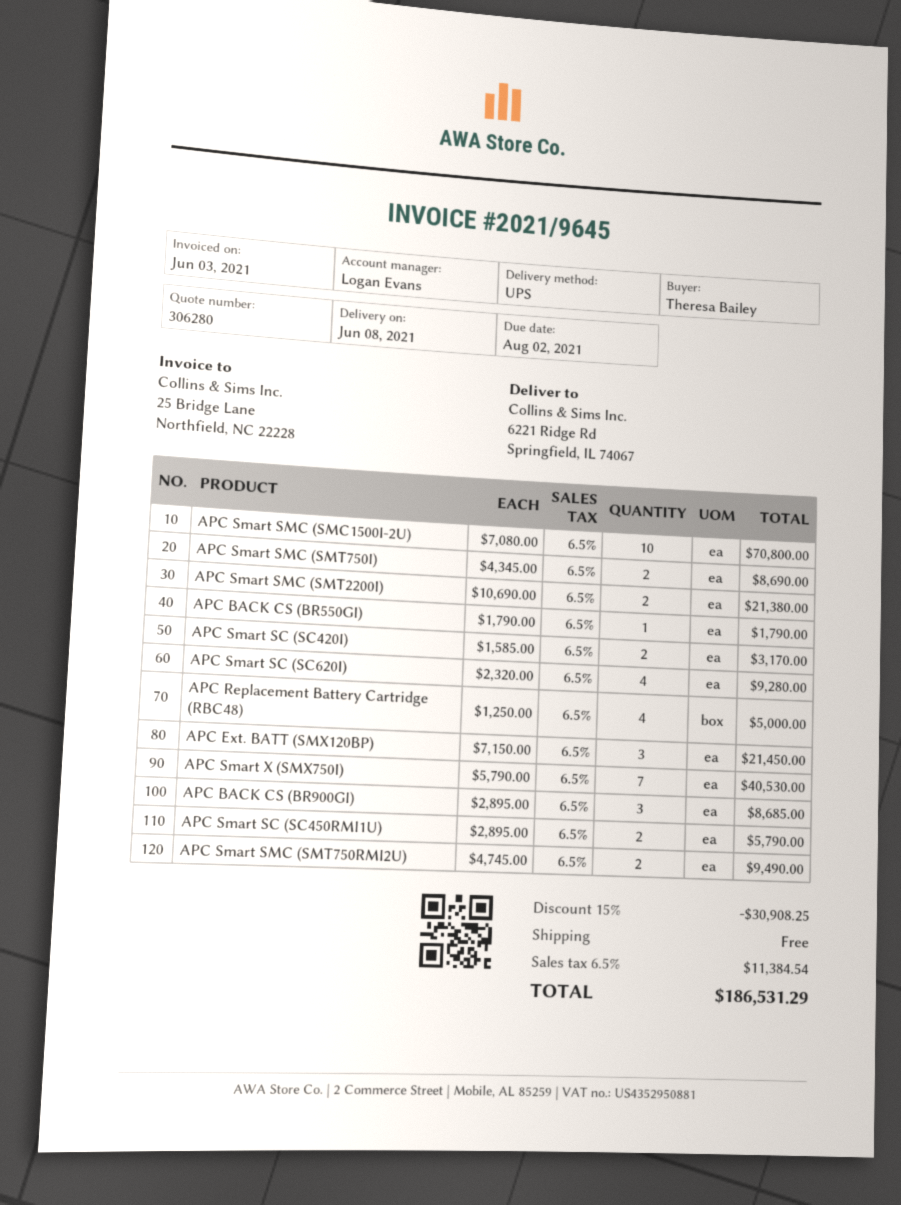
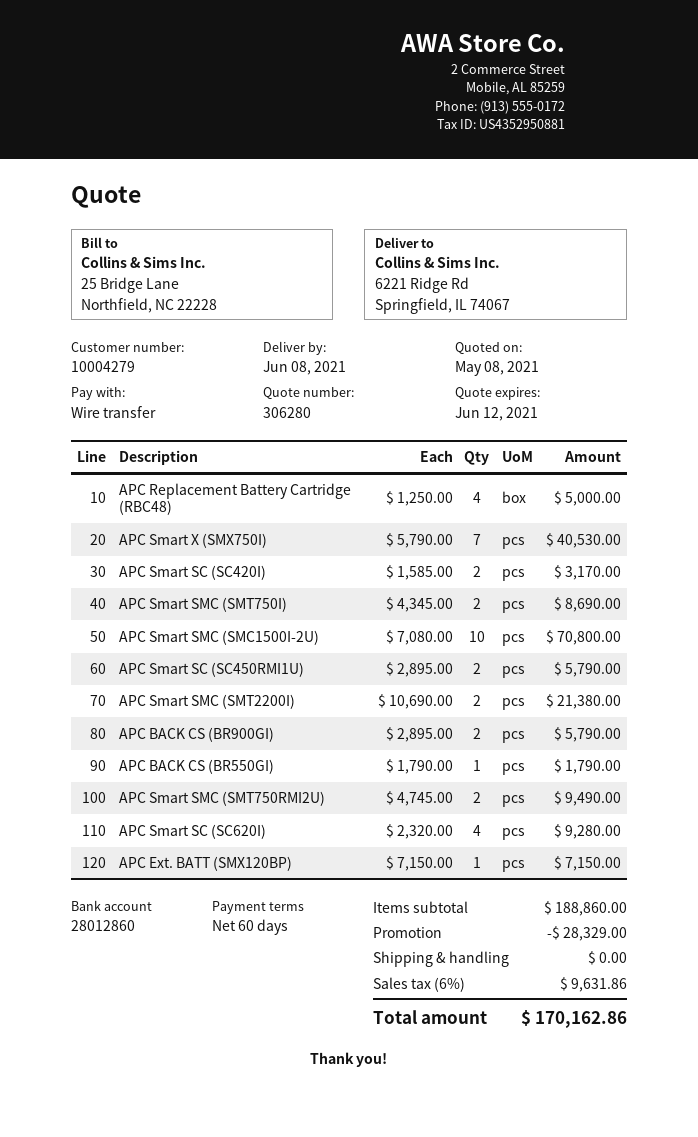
APC Ext. BATT (SMX120BP): 3 x 7150.00 = 21450.00 -> 1 x 7150.00 = 7150.00
APC BACK CS (BR900GI): 3 x 2895.00 = 8685.00 -> 2 x 2895.00 = 5790.00
discount: 30908.25 -> 28329.00
tax: 6.5% = 11384.54 -> 6% = 9631.86
total: 186531.29 -> 170162.86

